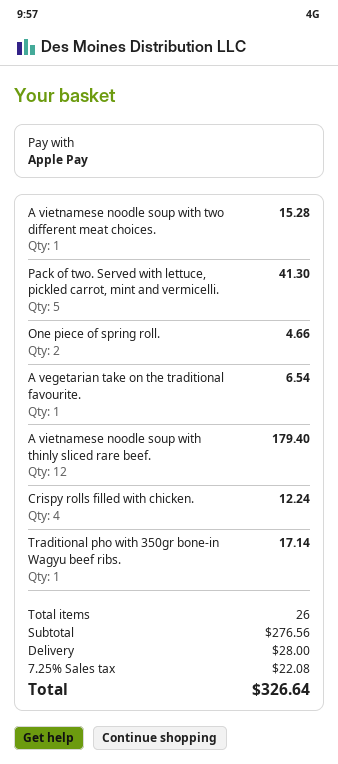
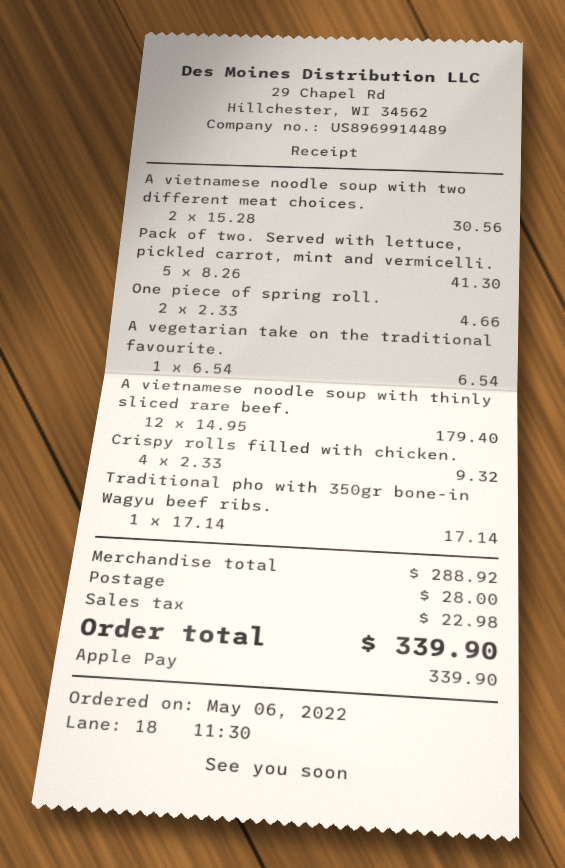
A vietnamese noodle soup with two different meat choices.: 1 for 15.28 -> 2 for 30.56
Crispy rolls filled with chicken.: 4 for 12.24 -> 4 for 9.32
subtotal: 276.56 -> 288.92
tax: 22.08 -> 22.98
total: 326.64 -> 339.90

